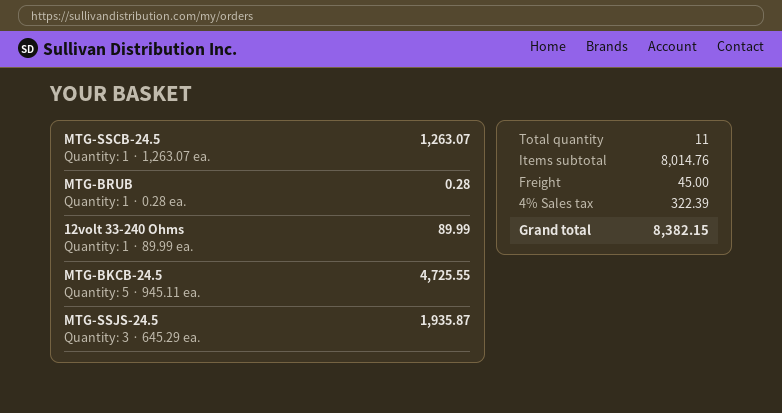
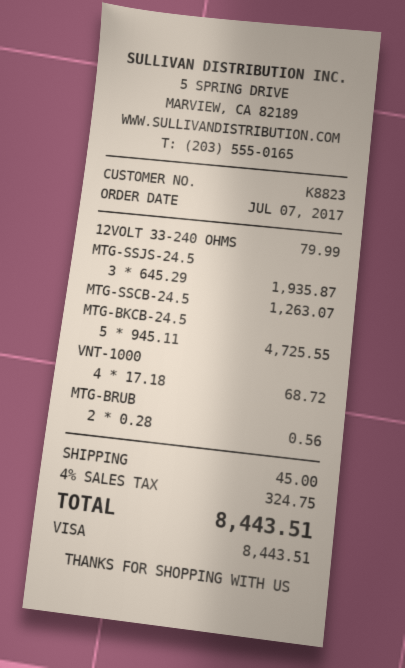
MTG-BRUB: 1 x 0.28 = 0.28 -> 2 x 0.28 = 0.56
12volt 33-240 Ohms: 1 x 89.99 = 89.99 -> 1 x 79.99 = 79.99
VNT-1000: none -> 4 x 17.18 = 68.72
tax: 4% = 322.39 -> 4% = 324.75
total: 8382.15 -> 8443.51

